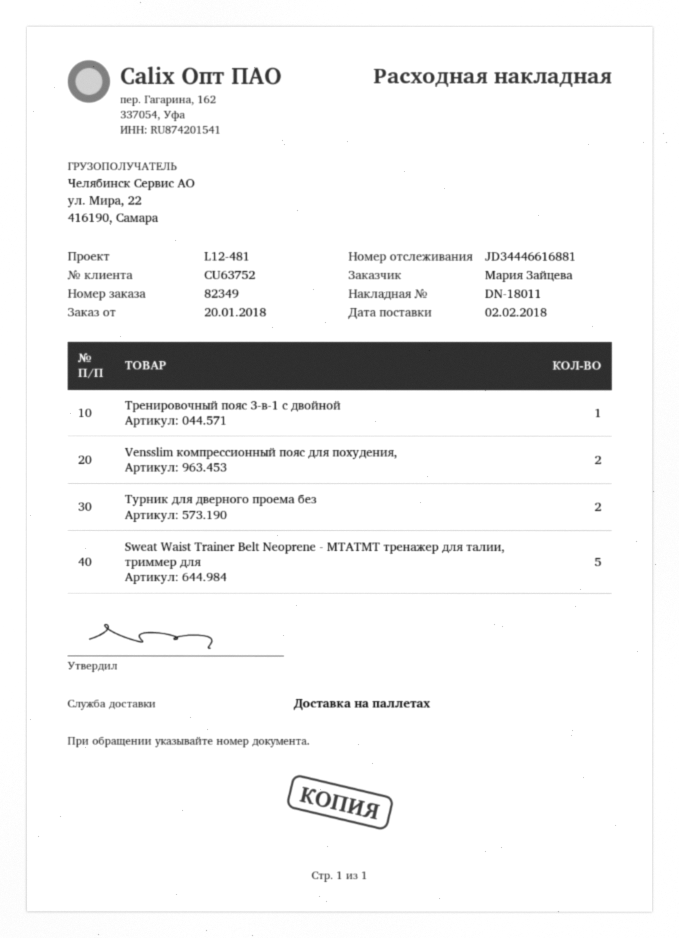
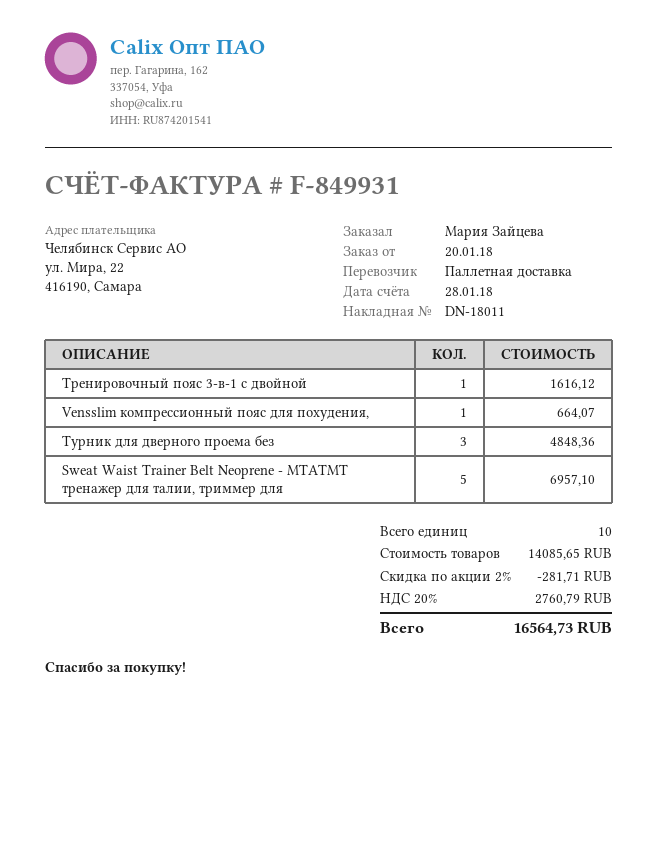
Vensslim компрессионный пояс для похудения,: 2 -> 1
Турник для дверного проема без: 2 -> 3

